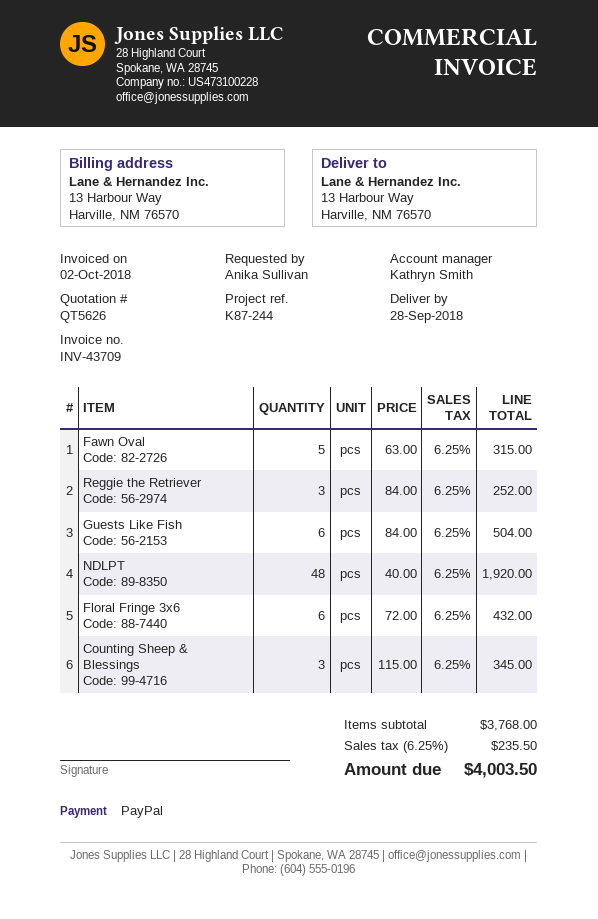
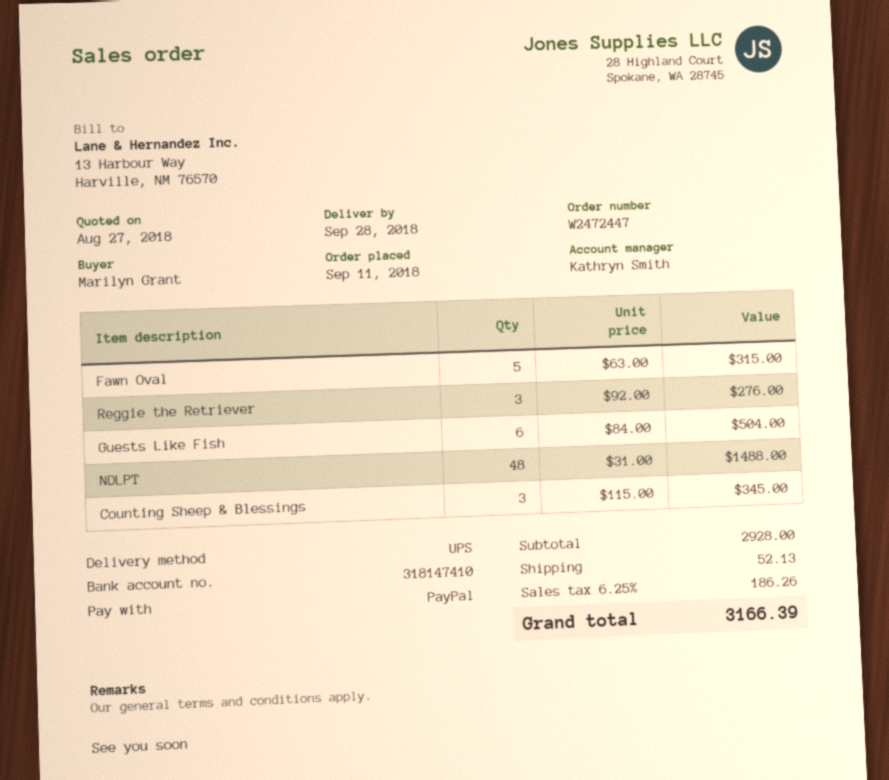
ordered by: Anika Sullivan -> Marilyn Grant
Reggie the Retriever: 3 x 84.00 = 252.00 -> 3 x 92.00 = 276.00
NDLPT: 48 x 40.00 = 1920.00 -> 48 x 31.00 = 1488.00
Floral Fringe 3x6: 6 x 72.00 = 432.00 -> none
subtotal: 3768.00 -> 2928.00
shipping: none -> 52.13
tax: 6.25% = 235.50 -> 6.25% = 186.26
total: 4003.50 -> 3166.39

